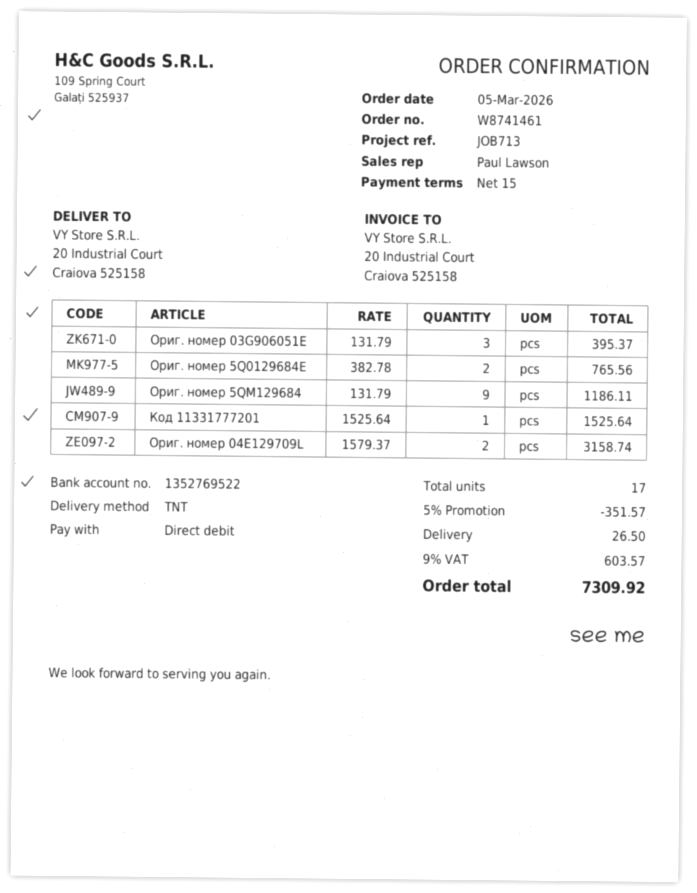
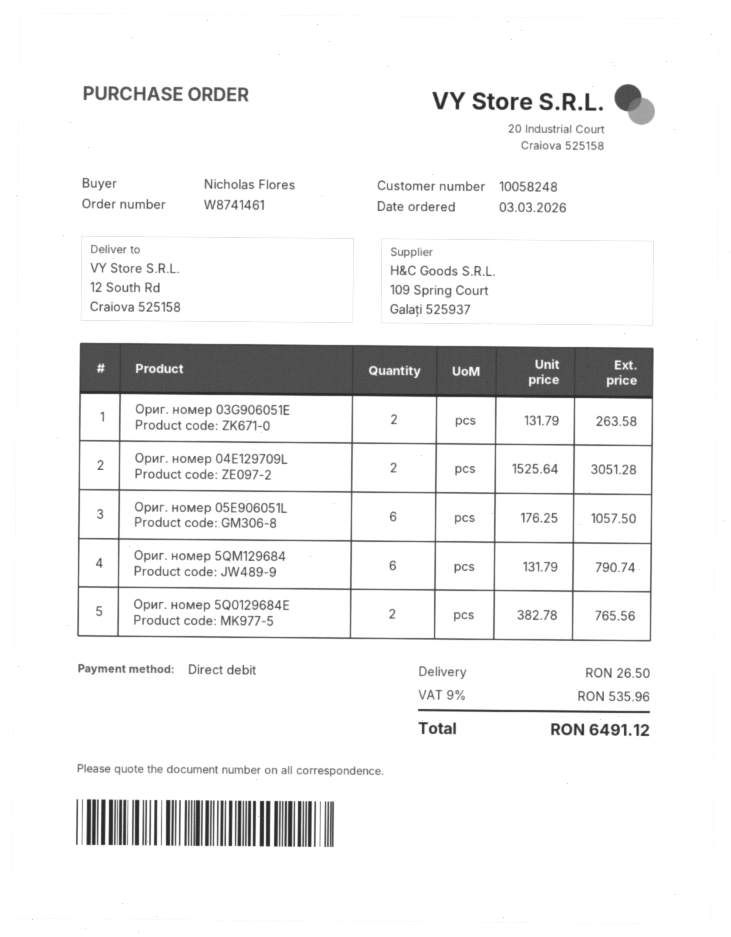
order date: 2026-03-05 -> 2026-03-03
ship to: 20 Industrial Court, Craiova 525158 -> 12 South Rd, Craiova 525158
Ориг. номер 03G906051E: 3 x 131.79 = 395.37 -> 2 x 131.79 = 263.58
Ориг. номер 5QM129684: 9 x 131.79 = 1186.11 -> 6 x 131.79 = 790.74
Код 11331777201: 1 x 1525.64 = 1525.64 -> none
Ориг. номер 04E129709L: 2 x 1579.37 = 3158.74 -> 2 x 1525.64 = 3051.28
Ориг. номер 05E906051L: none -> 6 x 176.25 = 1057.50
discount: 5% = 351.57 -> none
tax: 9% = 603.57 -> 9% = 535.96
total: 7309.92 -> 6491.12

